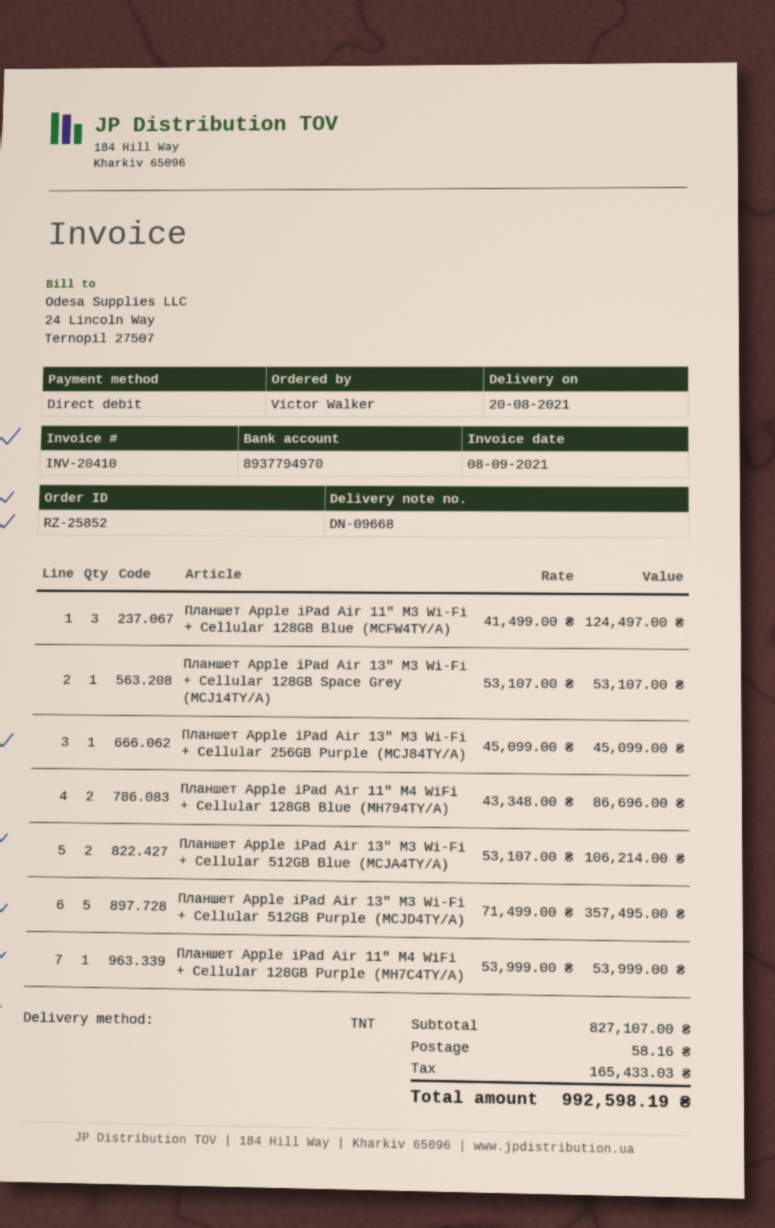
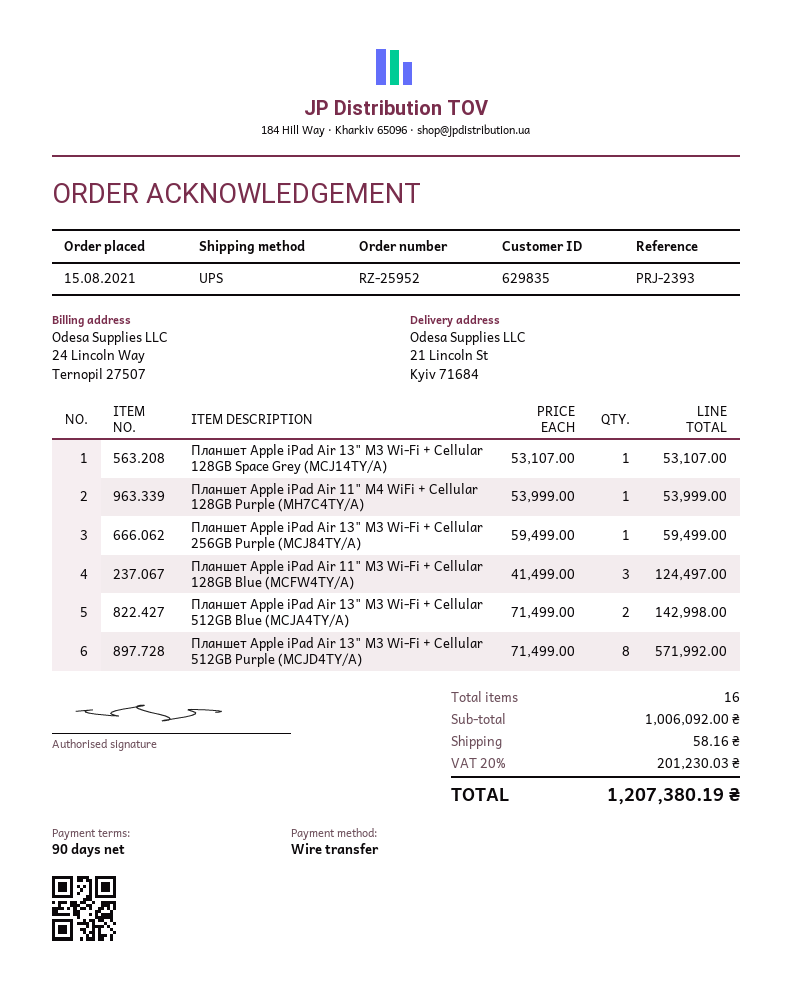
order number: RZ-25852 -> RZ-25952
payment method: direct debit -> bank transfer
shipping method: TNT -> UPS
Планшет Apple iPad Air 13" M3 Wi-Fi + Cellular 256GB Purple (MCJ84TY/A): 1 x 45099.00 = 45099.00 -> 1 x 59499.00 = 59499.00
Планшет Apple iPad Air 11" M4 WiFi + Cellular 128GB Blue (MH794TY/A): 2 x 43348.00 = 86696.00 -> none
Планшет Apple iPad Air 13" M3 Wi-Fi + Cellular 512GB Blue (MCJA4TY/A): 2 x 53107.00 = 106214.00 -> 2 x 71499.00 = 142998.00
Планшет Apple iPad Air 13" M3 Wi-Fi + Cellular 512GB Purple (MCJD4TY/A): 5 x 71499.00 = 357495.00 -> 8 x 71499.00 = 571992.00
subtotal: 827107.00 -> 1006092.00
tax: 165433.03 -> 201230.03
total: 992598.19 -> 1207380.19

